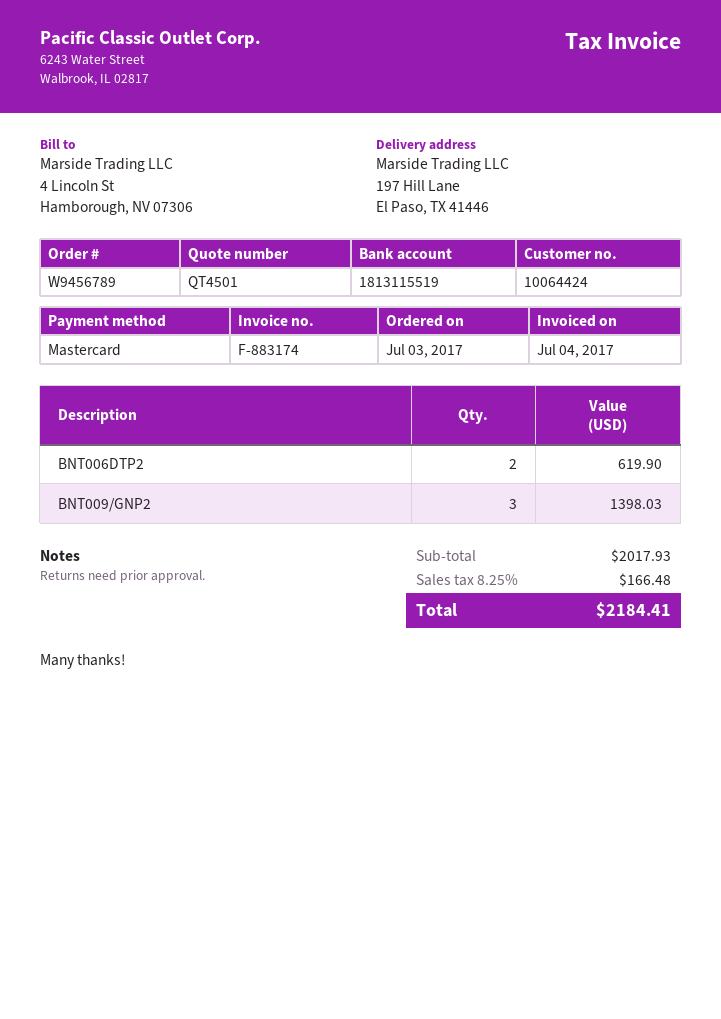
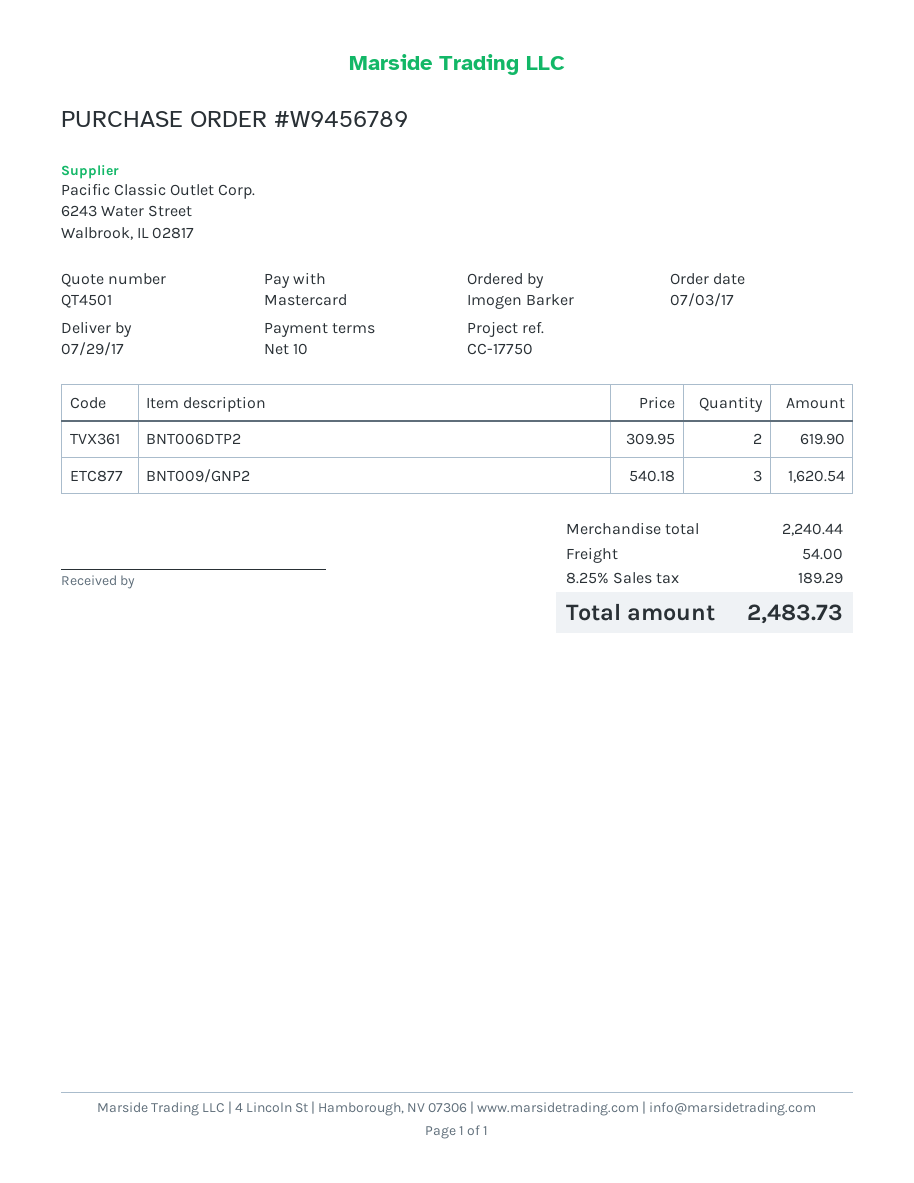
BNT009/GNP2: 3 for 1398.03 -> 3 for 1620.54
subtotal: 2017.93 -> 2240.44
shipping: none -> 54.00
tax: 8.25% = 166.48 -> 8.25% = 189.29
total: 2184.41 -> 2483.73

